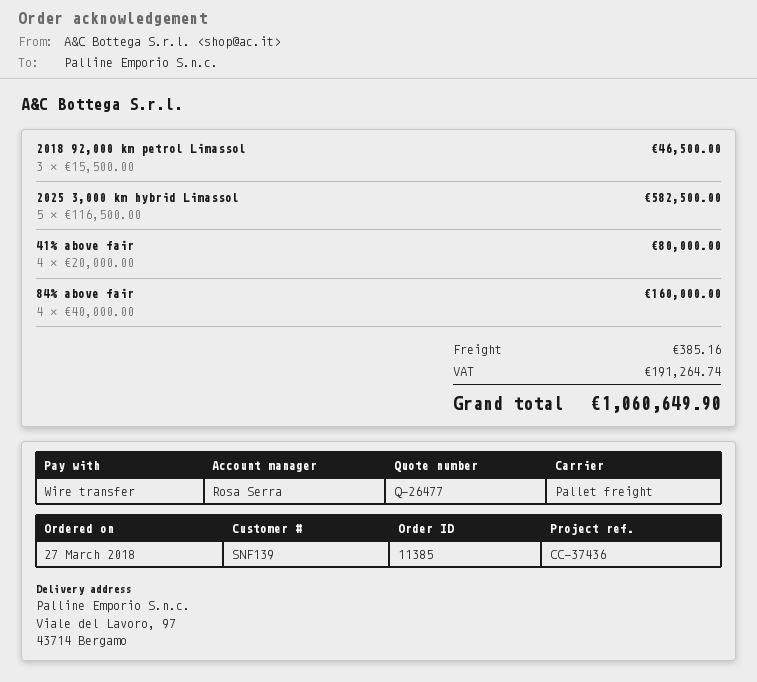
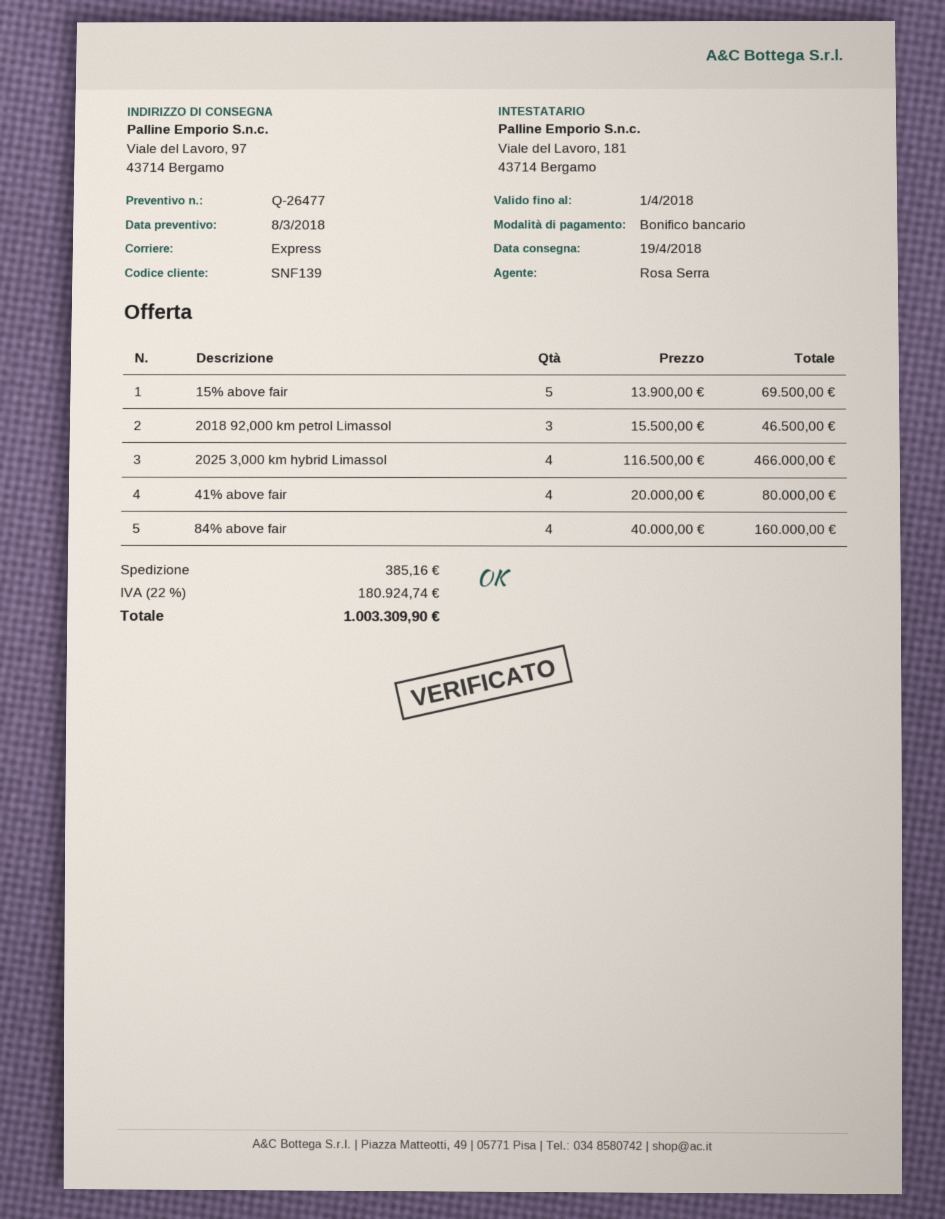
shipping method: pallet freight -> express
2025 3,000 km hybrid Limassol: 5 x 116500.00 = 582500.00 -> 4 x 116500.00 = 466000.00
15% above fair: none -> 5 x 13900.00 = 69500.00
tax: 191264.74 -> 180924.74
total: 1060649.90 -> 1003309.90

